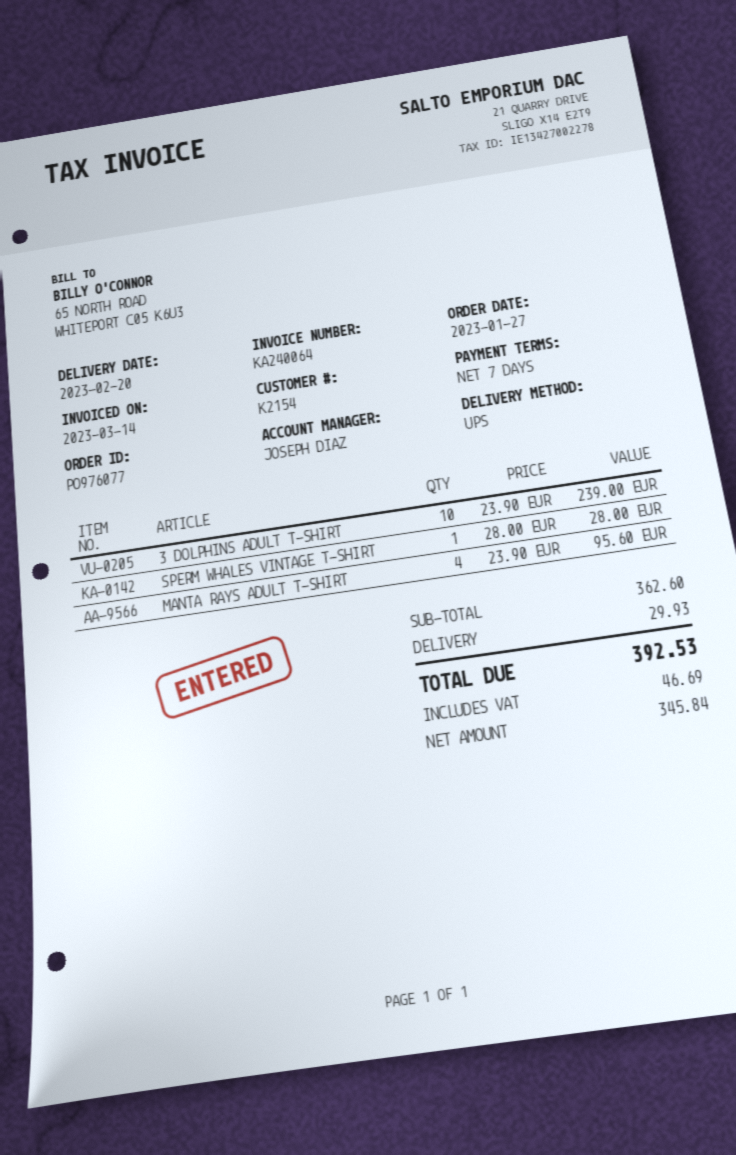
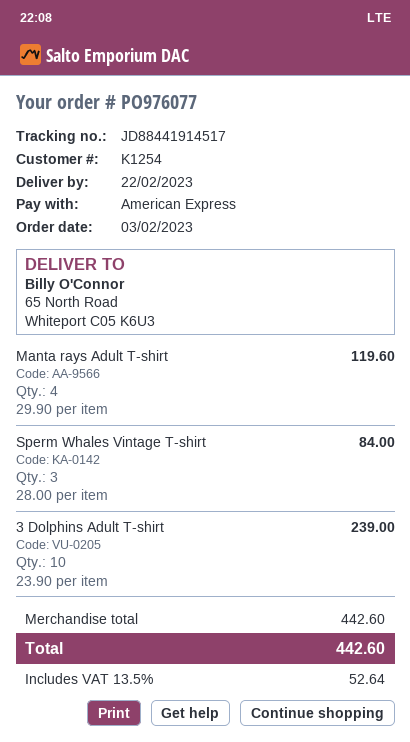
order date: 2023-01-27 -> 2023-02-03
delivery date: 2023-02-20 -> 2023-02-22
customer number: K2154 -> K1254
SPERM WHALES VINTAGE T-SHIRT: 1 x 28.00 = 28.00 -> 3 x 28.00 = 84.00
MANTA RAYS ADULT T-SHIRT: 4 x 23.90 = 95.60 -> 4 x 29.90 = 119.60
subtotal: 362.60 -> 442.60
shipping: 29.93 -> none
tax: 46.69 -> 52.64
total: 392.53 -> 442.60

